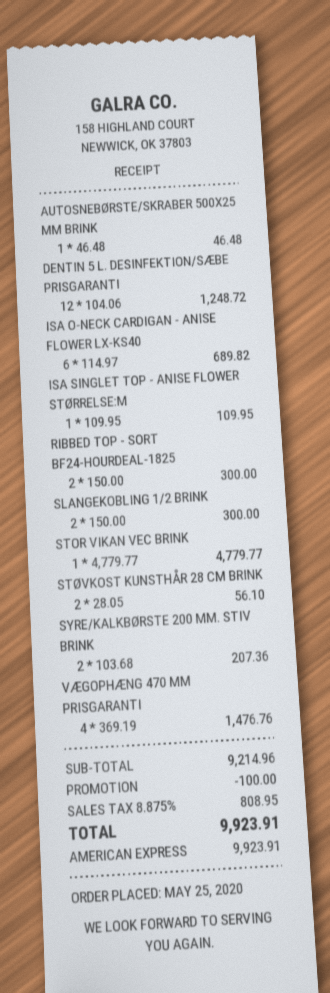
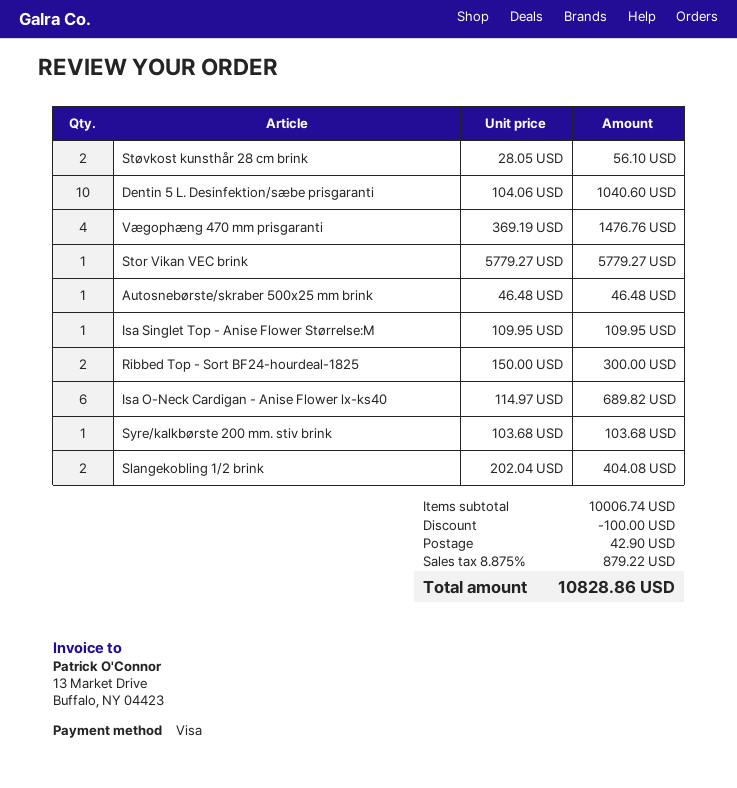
payment method: American Express -> Visa
DENTIN 5 L. DESINFEKTION/SÆBE PRISGARANTI: 12 x 104.06 = 1248.72 -> 10 x 104.06 = 1040.60
SLANGEKOBLING 1/2 BRINK: 2 x 150.00 = 300.00 -> 2 x 202.04 = 404.08
STOR VIKAN VEC BRINK: 1 x 4779.77 = 4779.77 -> 1 x 5779.27 = 5779.27
SYRE/KALKBØRSTE 200 MM. STIV BRINK: 2 x 103.68 = 207.36 -> 1 x 103.68 = 103.68
subtotal: 9214.96 -> 10006.74
shipping: none -> 42.90
tax: 8.875% = 808.95 -> 8.875% = 879.22
total: 9923.91 -> 10828.86

